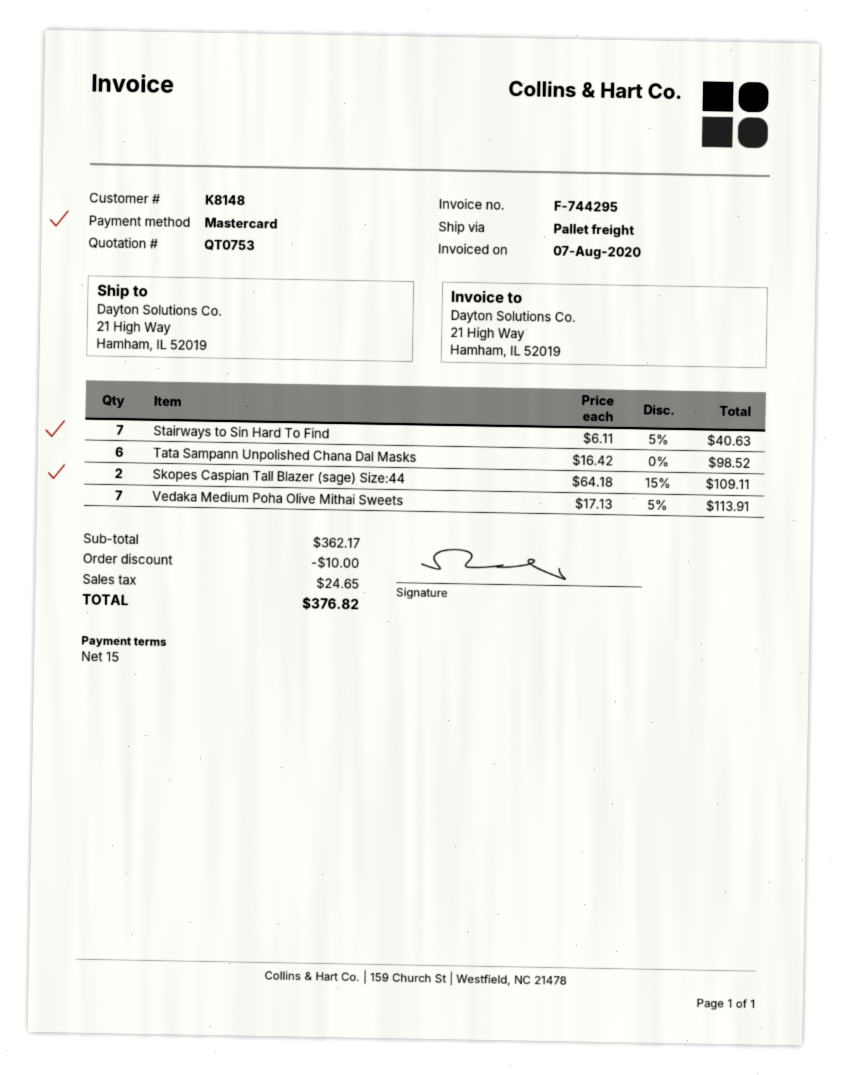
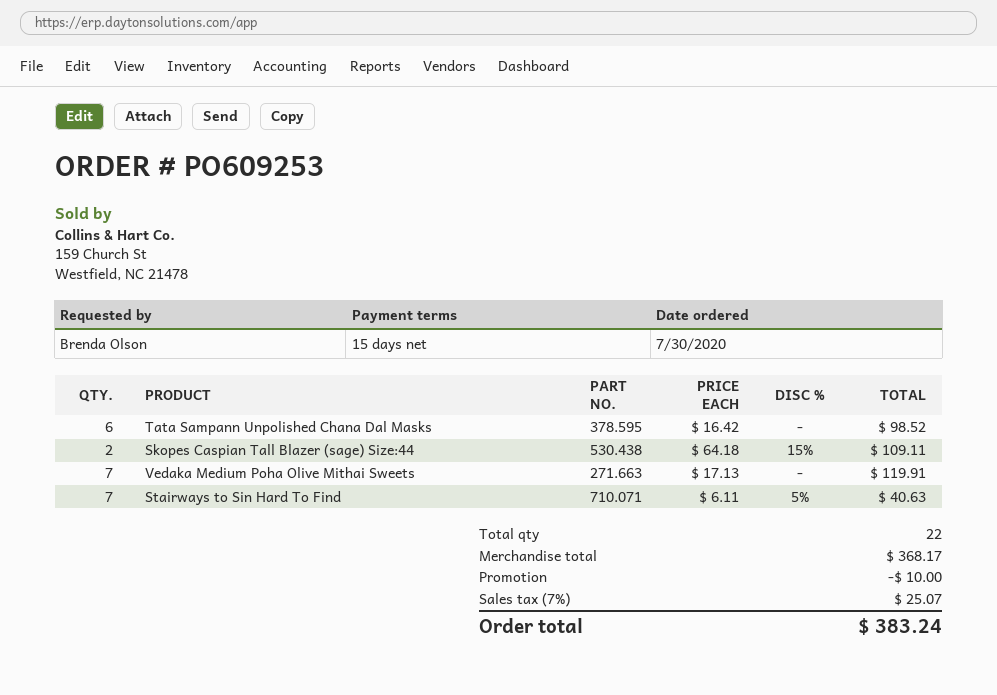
Vedaka Medium Poha Olive Mithai Sweets: 7 x 17.13 - 5% = 113.91 -> 7 x 17.13 = 119.91
subtotal: 362.17 -> 368.17
tax: 24.65 -> 25.07
total: 376.82 -> 383.24

